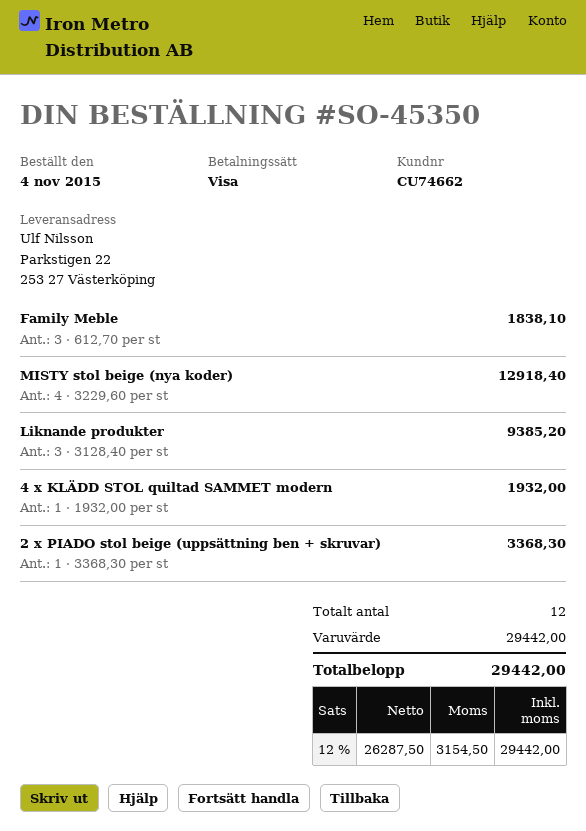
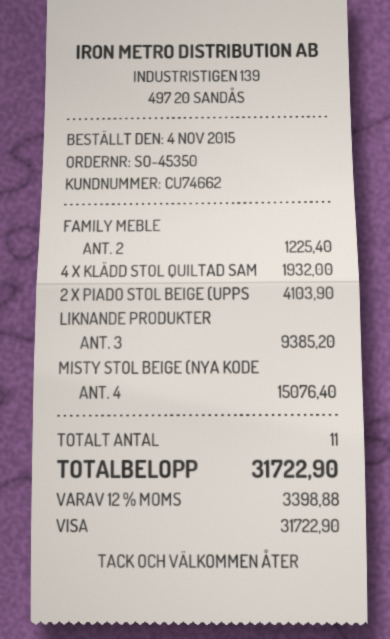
Family Meble: 3 for 1838.10 -> 2 for 1225.40
MISTY stol beige (nya koder): 4 for 12918.40 -> 4 for 15076.40
2 x PIADO stol beige (uppsättning ben + skruvar): 1 for 3368.30 -> 1 for 4103.90
total quantity: 12 -> 11
tax: 12% = 3154.50 -> 12% = 3398.88
total: 29442.00 -> 31722.90

